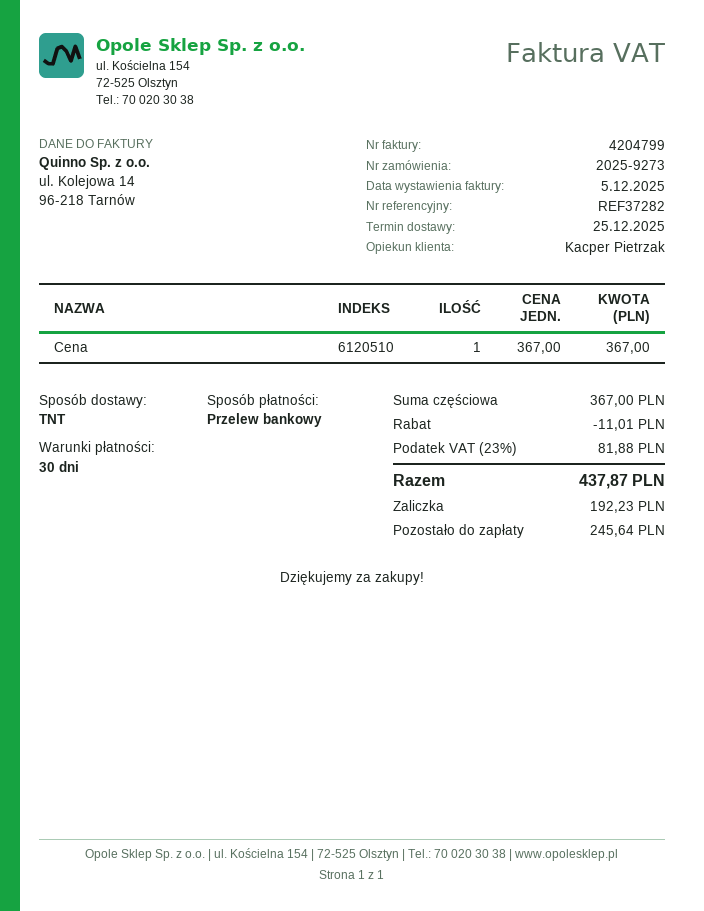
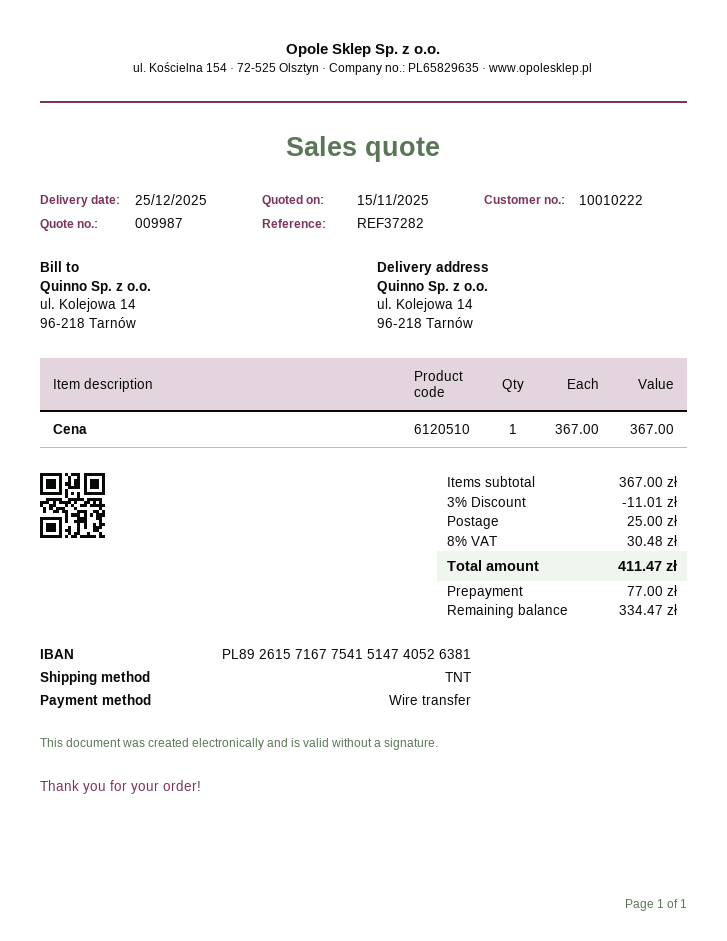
shipping: none -> 25.00
tax: 23% = 81.88 -> 8% = 30.48
total: 437.87 -> 411.47
deposit: 192.23 -> 77.00
balance: 245.64 -> 334.47

